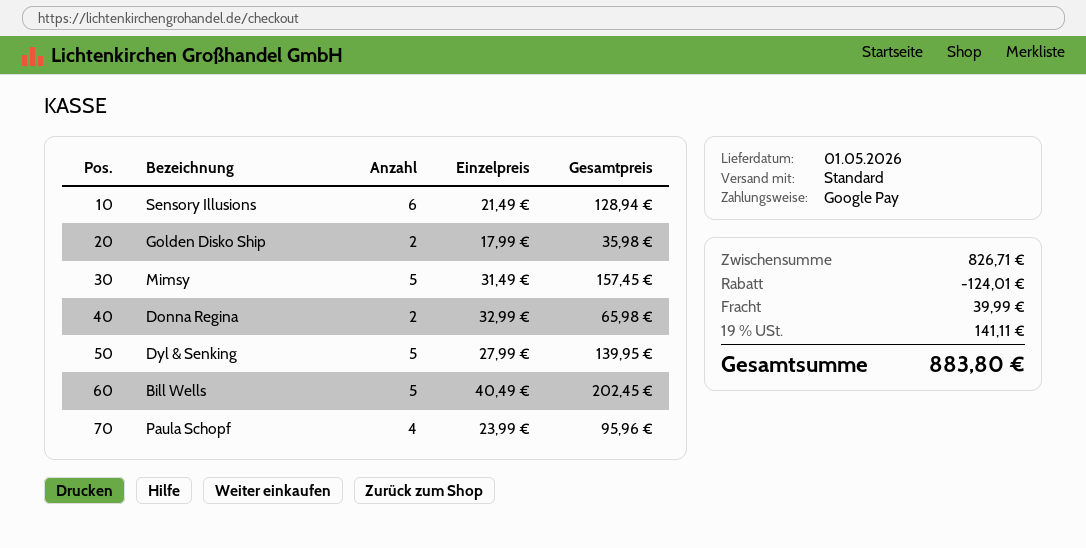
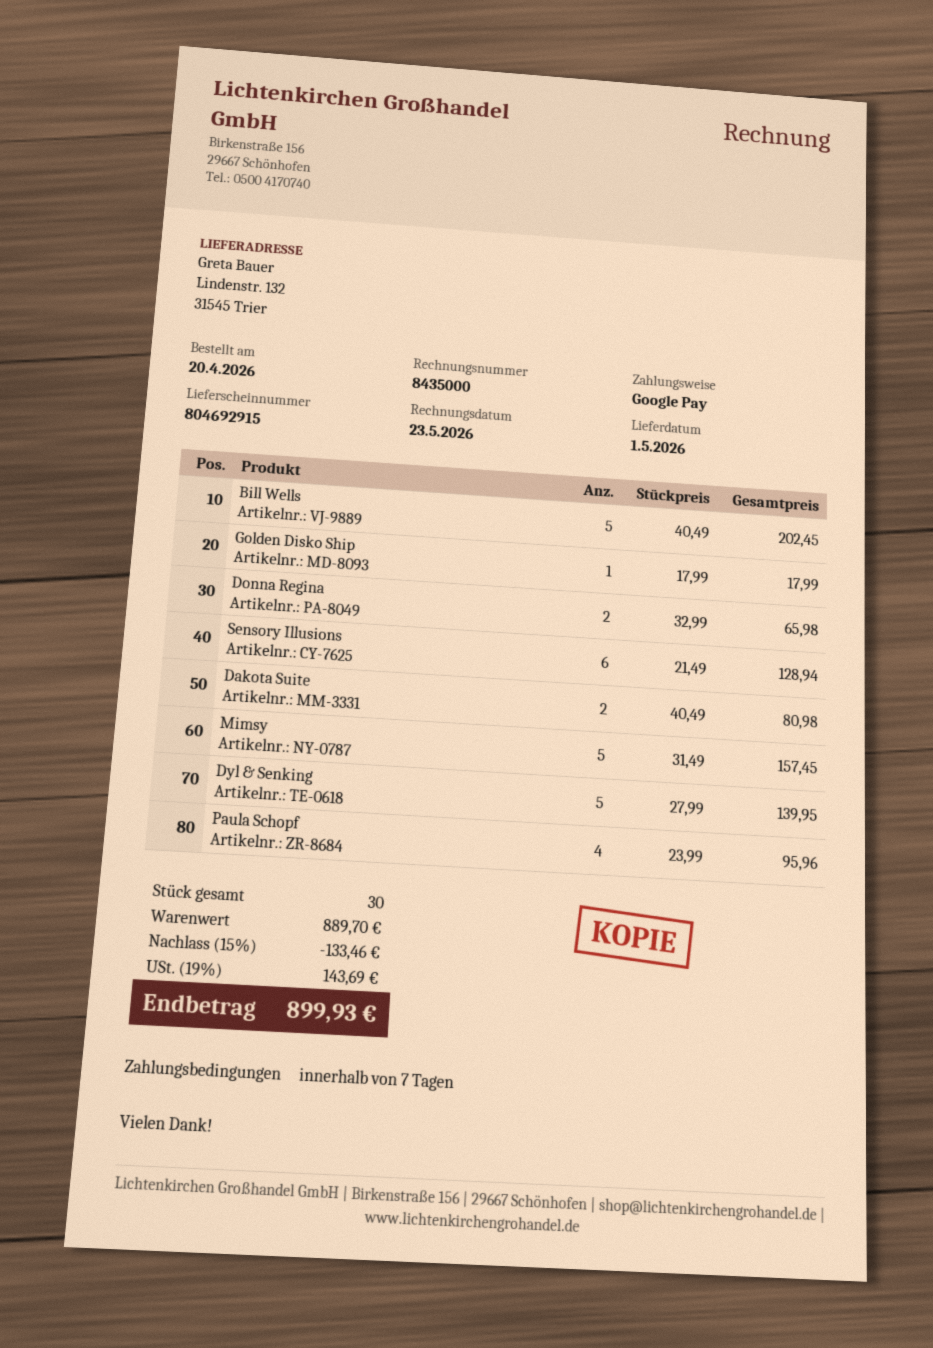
Golden Disko Ship: 2 x 17.99 = 35.98 -> 1 x 17.99 = 17.99
Dakota Suite: none -> 2 x 40.49 = 80.98
subtotal: 826.71 -> 889.70
discount: 124.01 -> 133.46
shipping: 39.99 -> none
tax: 19% = 141.11 -> 19% = 143.69
total: 883.80 -> 899.93

